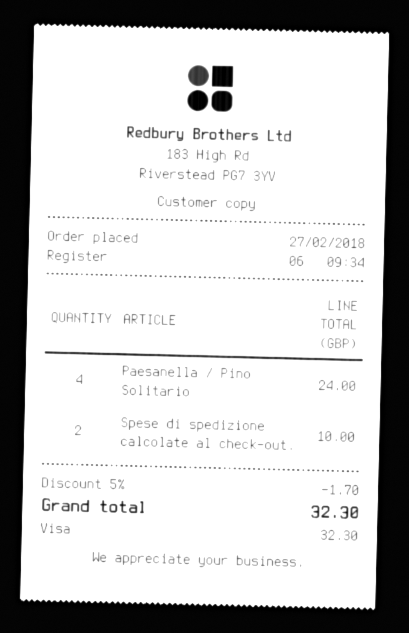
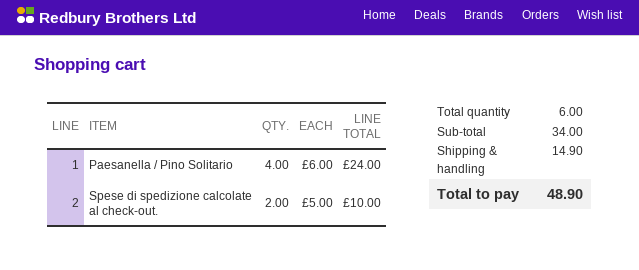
discount: 5% = 1.70 -> none
shipping: none -> 14.90
total: 32.30 -> 48.90

